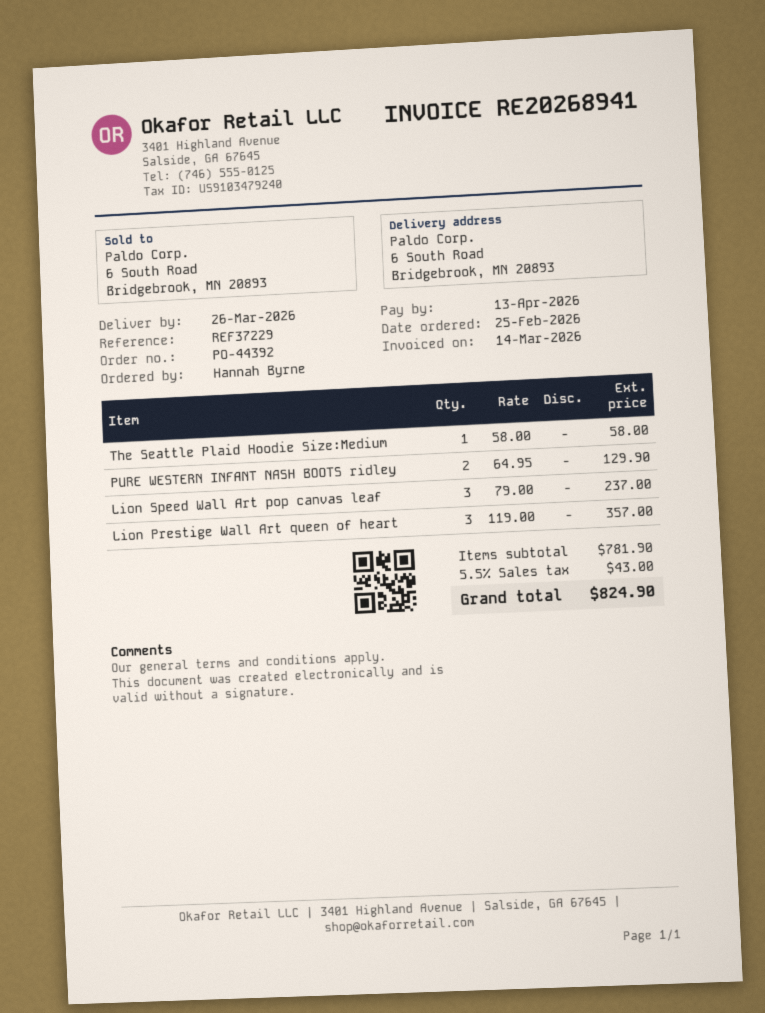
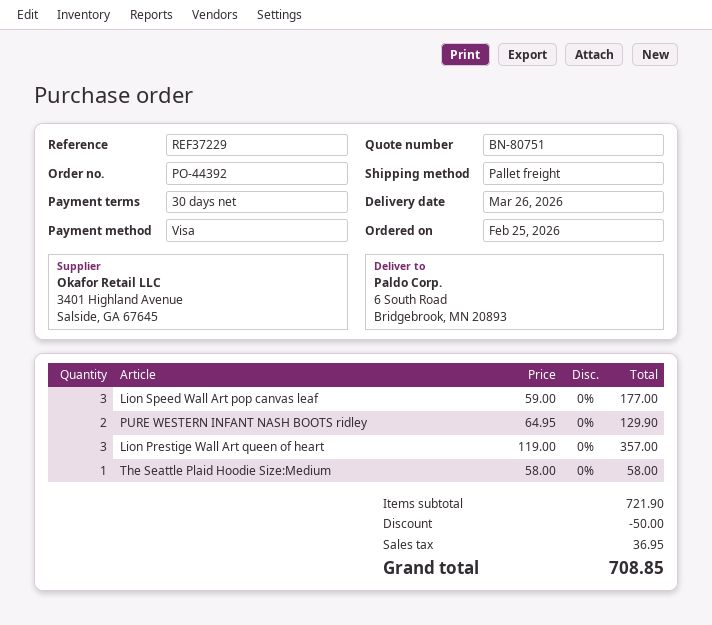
Lion Speed Wall Art pop canvas leaf: 3 x 79.00 = 237.00 -> 3 x 59.00 = 177.00
subtotal: 781.90 -> 721.90
discount: none -> 50.00
tax: 43.00 -> 36.95
total: 824.90 -> 708.85

